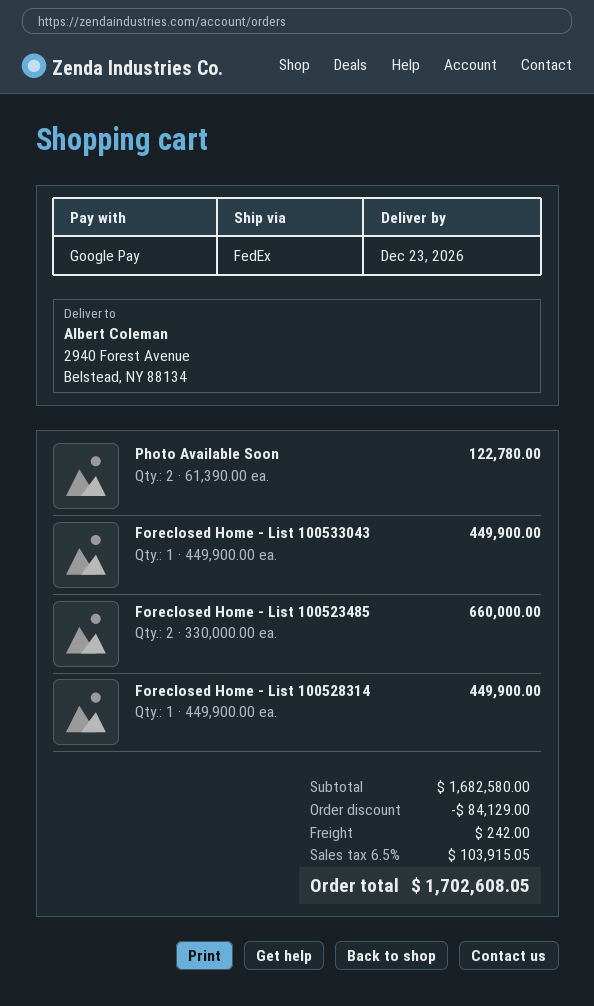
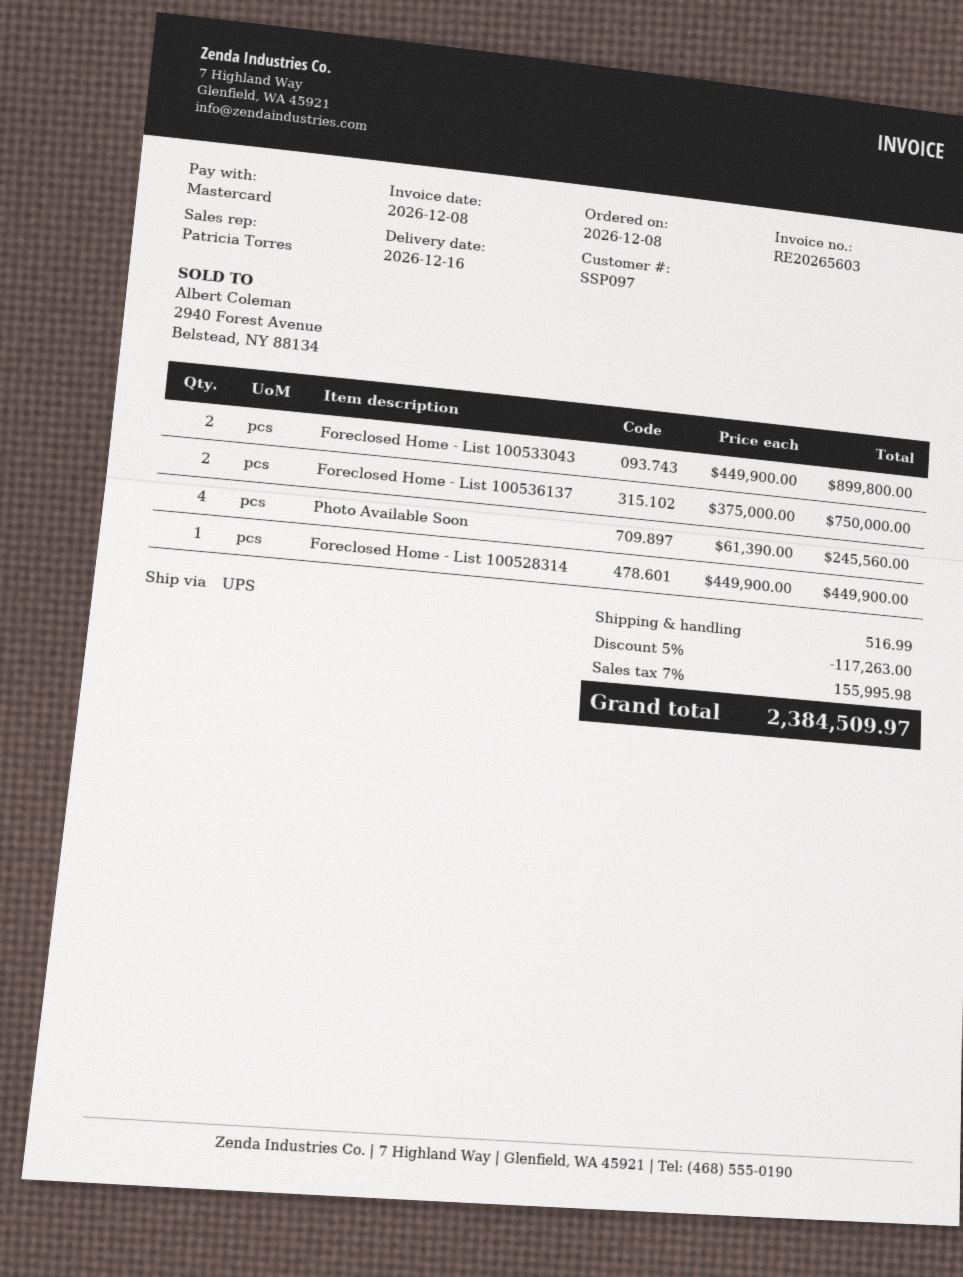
delivery date: 2026-12-23 -> 2026-12-16
payment method: Google Pay -> Mastercard
shipping method: FedEx -> UPS
Photo Available Soon: 2 x 61390.00 = 122780.00 -> 4 x 61390.00 = 245560.00
Foreclosed Home - List 100533043: 1 x 449900.00 = 449900.00 -> 2 x 449900.00 = 899800.00
Foreclosed Home - List 100523485: 2 x 330000.00 = 660000.00 -> none
Foreclosed Home - List 100536137: none -> 2 x 375000.00 = 750000.00
discount: 84129.00 -> 117263.00
shipping: 242.00 -> 516.99
tax: 6.5% = 103915.05 -> 7% = 155995.98
total: 1702608.05 -> 2384509.97

